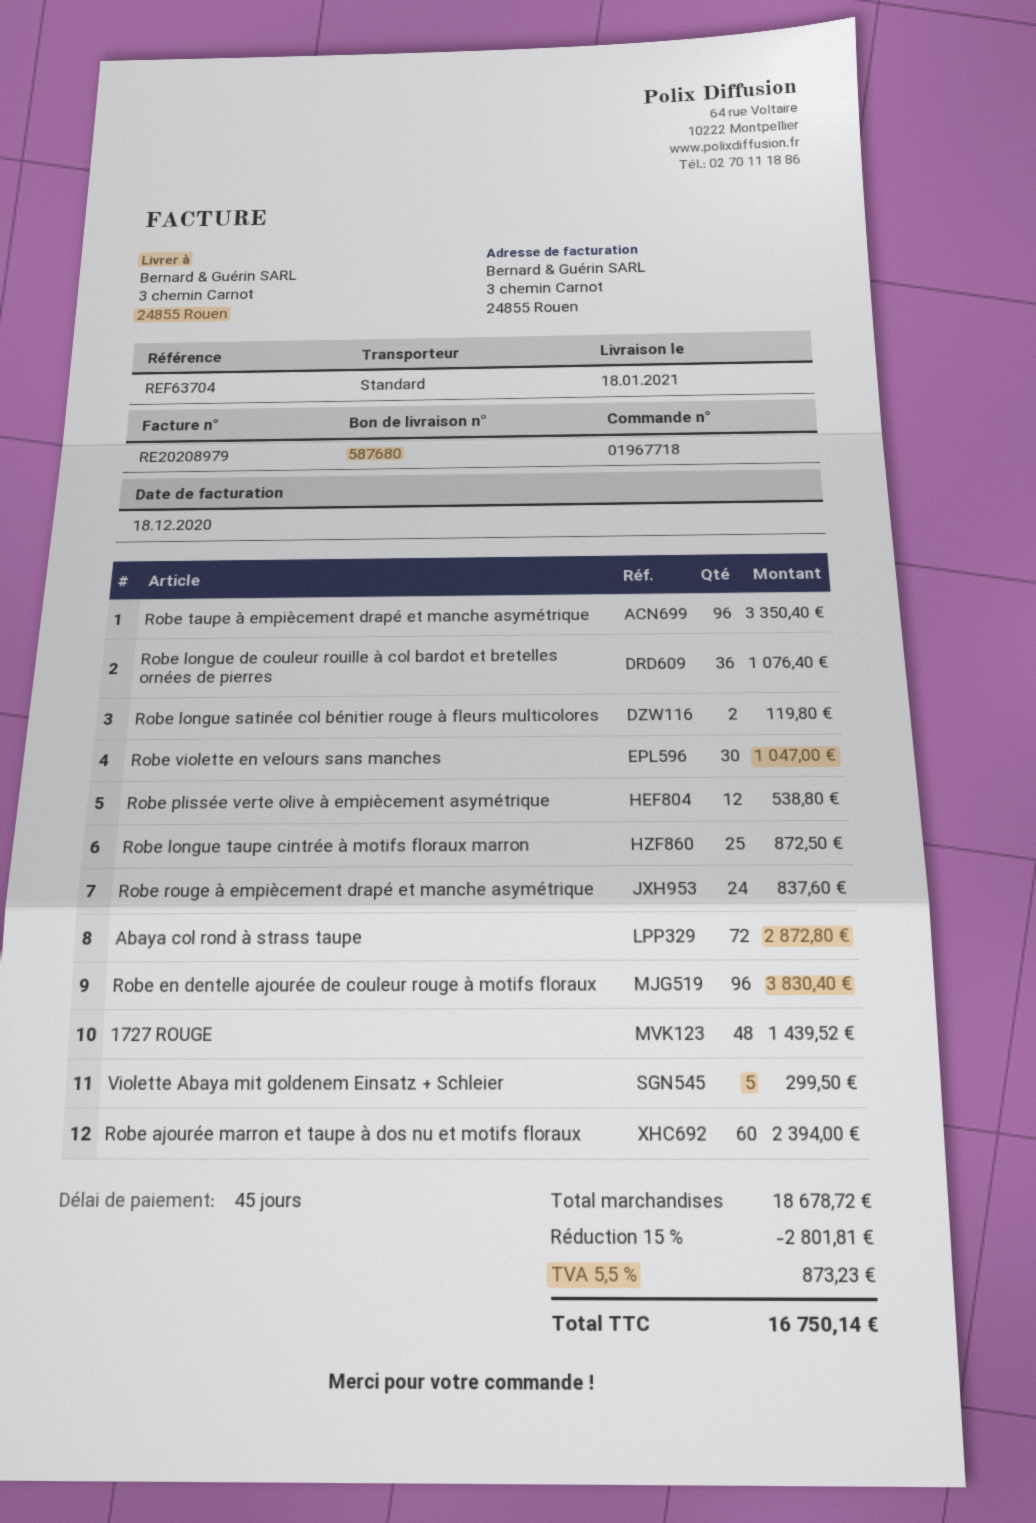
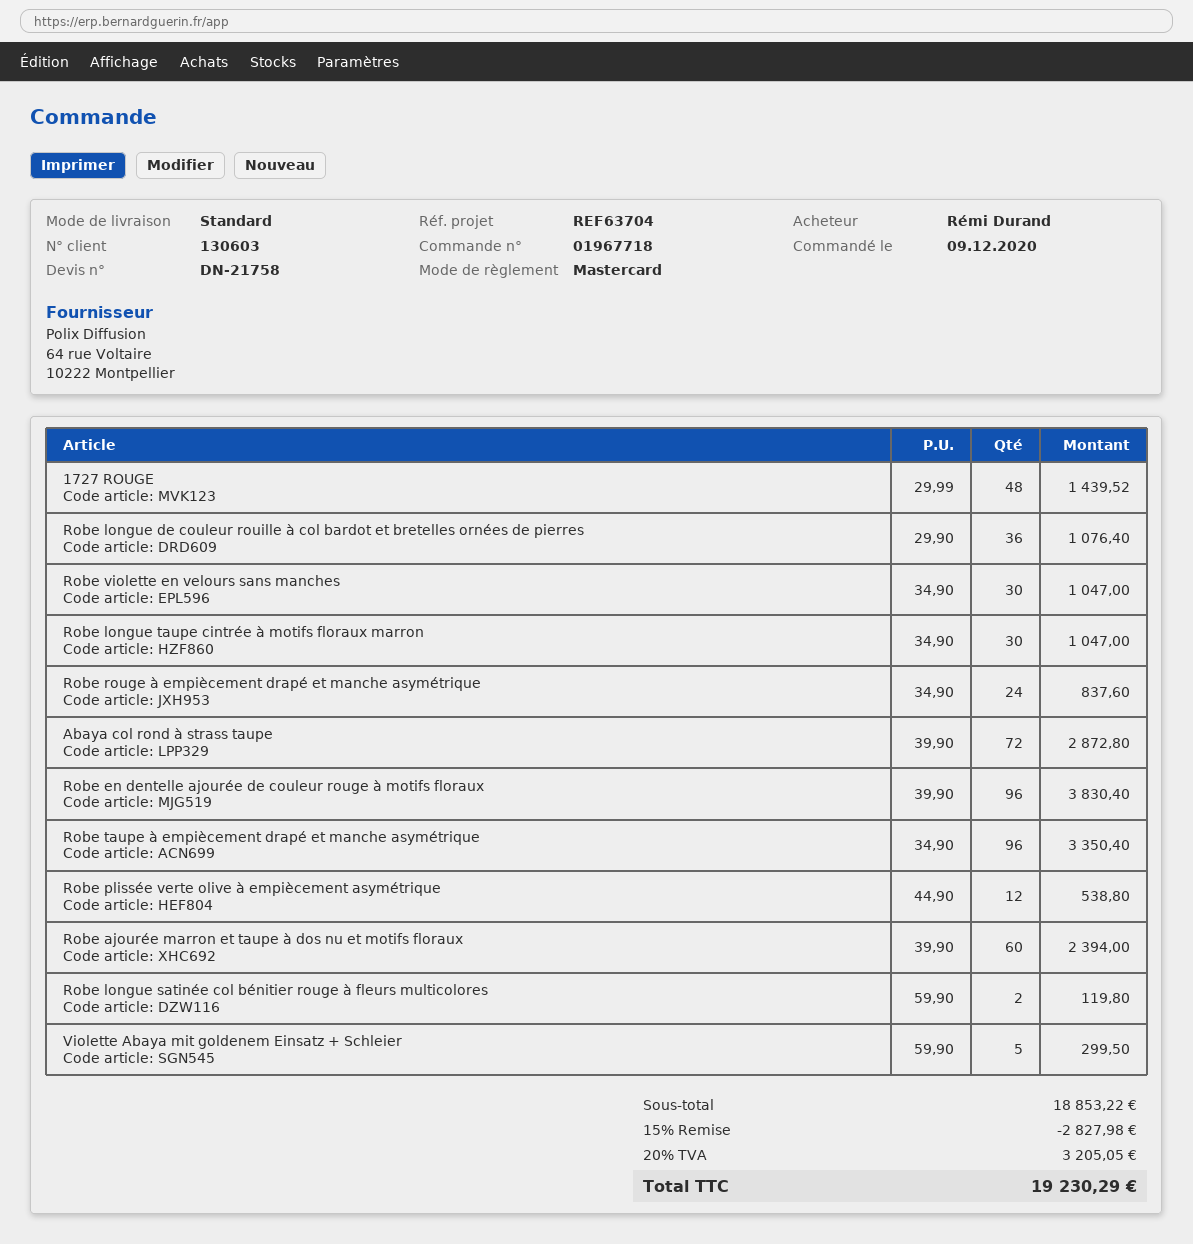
Robe longue taupe cintrée à motifs floraux marron: 25 for 872.50 -> 30 for 1047.00
subtotal: 18678.72 -> 18853.22
discount: 15% = 2801.81 -> 15% = 2827.98
tax: 5.5% = 873.23 -> 20% = 3205.05
total: 16750.14 -> 19230.29

